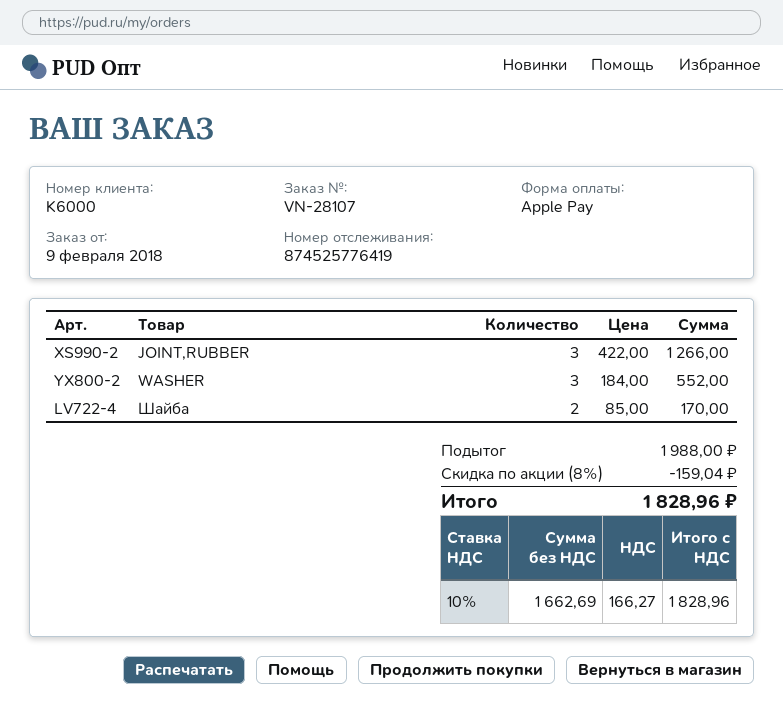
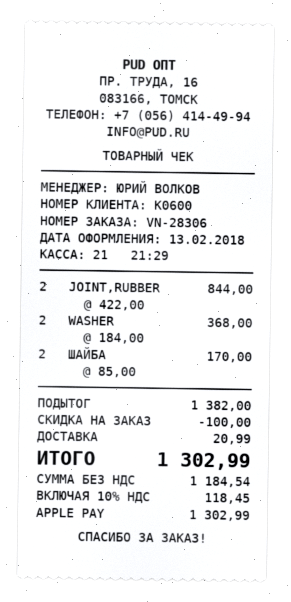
order number: VN-28107 -> VN-28306
order date: 2018-02-09 -> 2018-02-13
customer number: K6000 -> K0600
JOINT,RUBBER: 3 x 422.00 = 1266.00 -> 2 x 422.00 = 844.00
WASHER: 3 x 184.00 = 552.00 -> 2 x 184.00 = 368.00
subtotal: 1988.00 -> 1382.00
discount: 159.04 -> 100.00
shipping: none -> 20.99
net: 1662.69 -> 1184.54
tax: 10% = 166.27 -> 10% = 118.45
total: 1828.96 -> 1302.99

